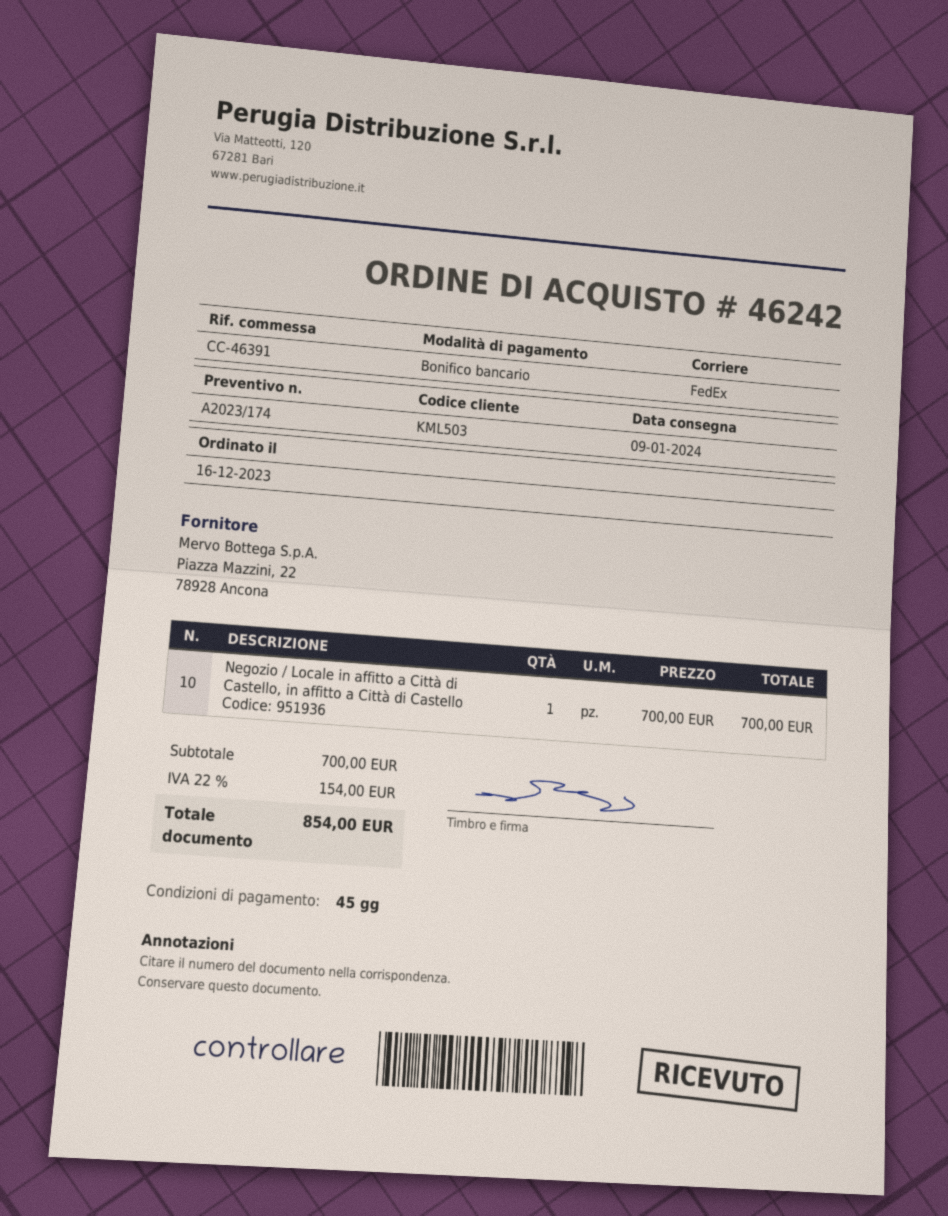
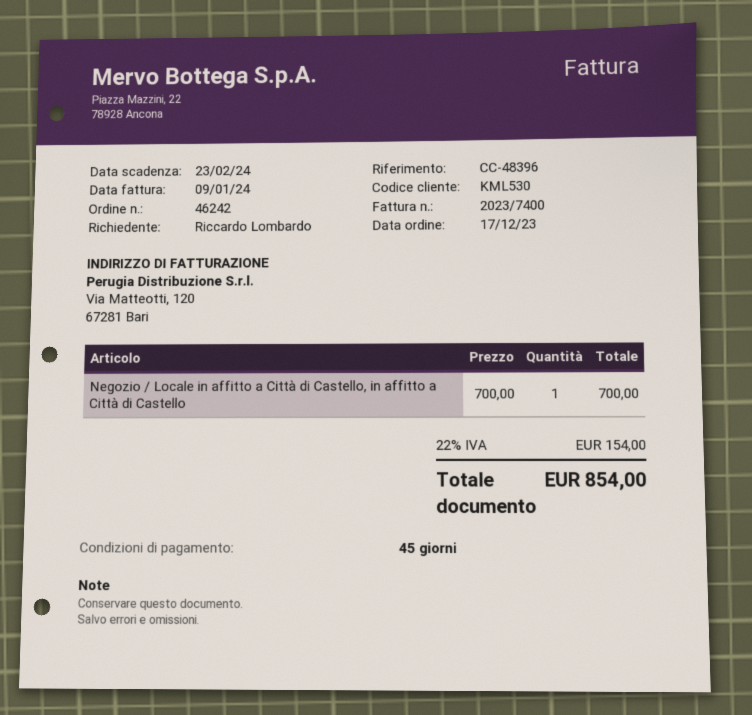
order date: 2023-12-16 -> 2023-12-17
customer number: KML503 -> KML530
reference: CC-46391 -> CC-48396

